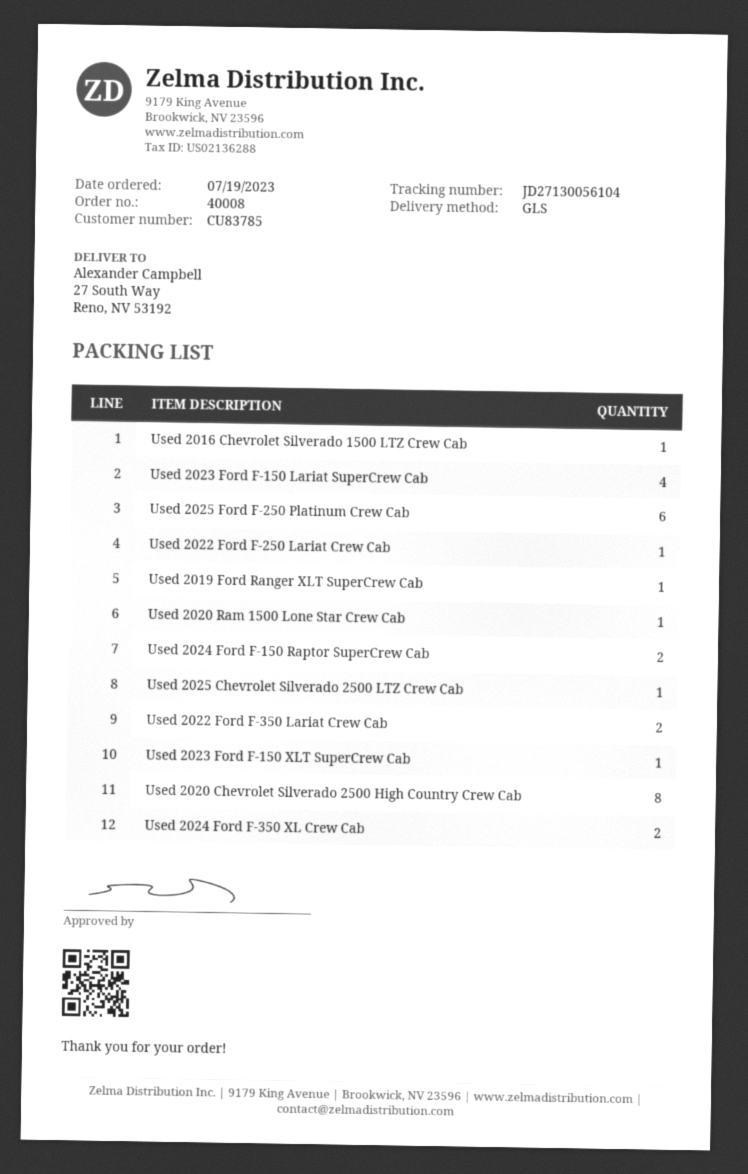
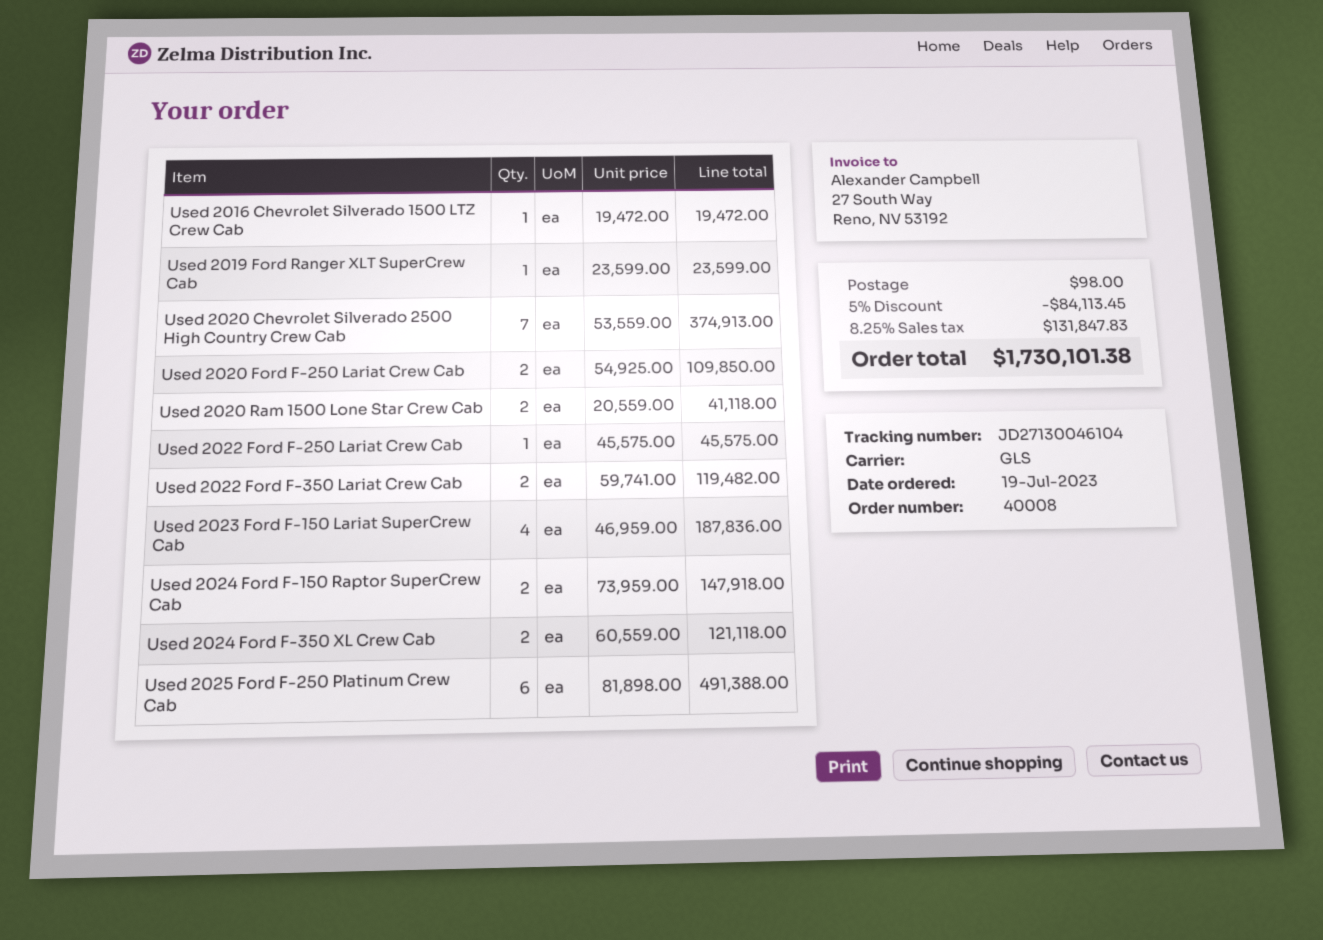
tracking number: JD27130056104 -> JD27130046104
Used 2020 Ram 1500 Lone Star Crew Cab: 1 -> 2
Used 2025 Chevrolet Silverado 2500 LTZ Crew Cab: 1 -> none
Used 2023 Ford F-150 XLT SuperCrew Cab: 1 -> none
Used 2020 Chevrolet Silverado 2500 High Country Crew Cab: 8 -> 7
Used 2020 Ford F-250 Lariat Crew Cab: none -> 2

